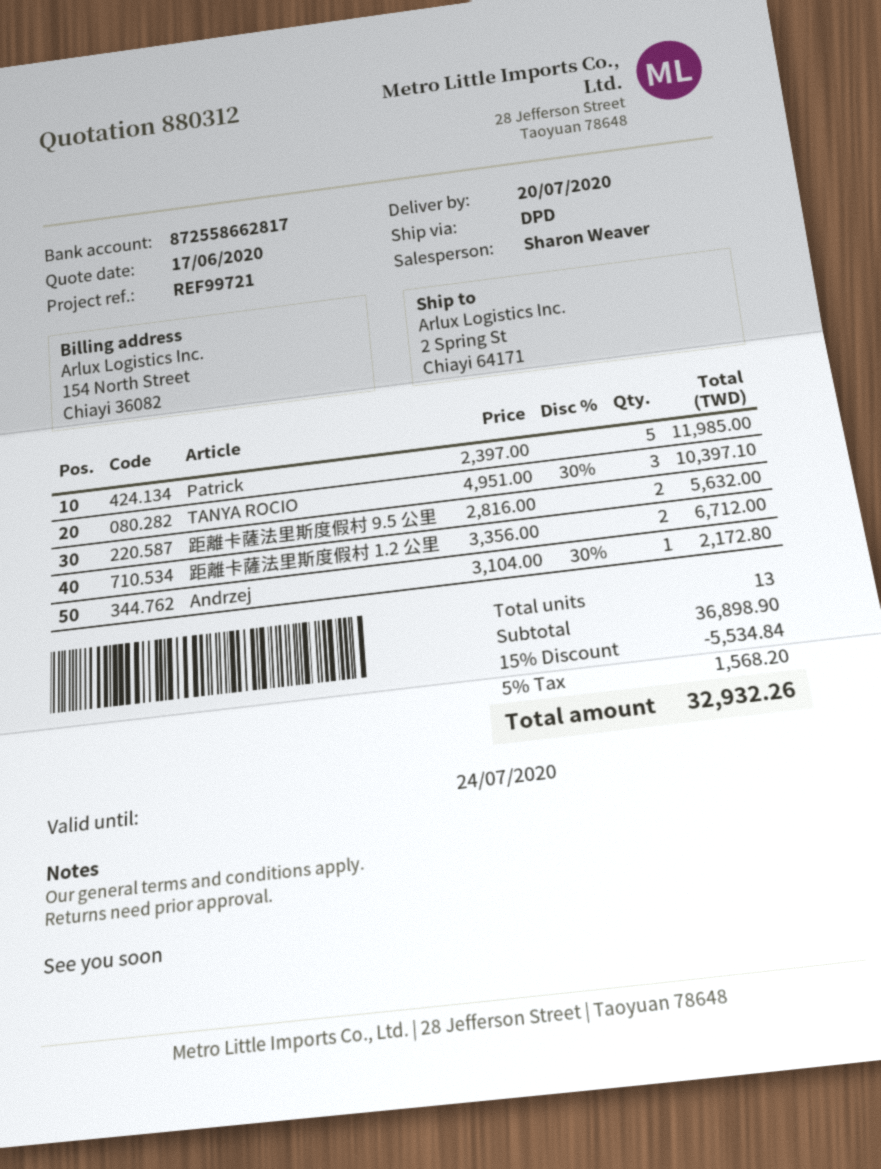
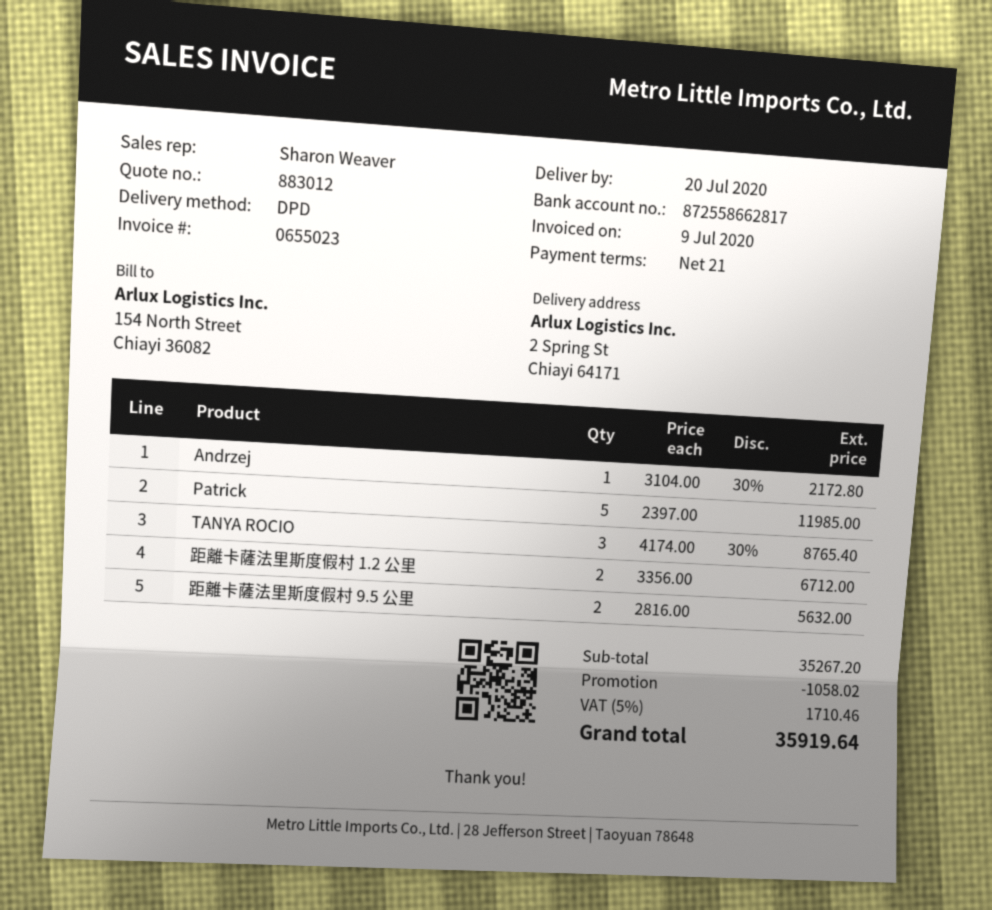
quote number: 880312 -> 883012
TANYA ROCIO: 3 x 4951.00 - 30% = 10397.10 -> 3 x 4174.00 - 30% = 8765.40
subtotal: 36898.90 -> 35267.20
discount: 5534.84 -> 1058.02
tax: 5% = 1568.20 -> 5% = 1710.46
total: 32932.26 -> 35919.64

